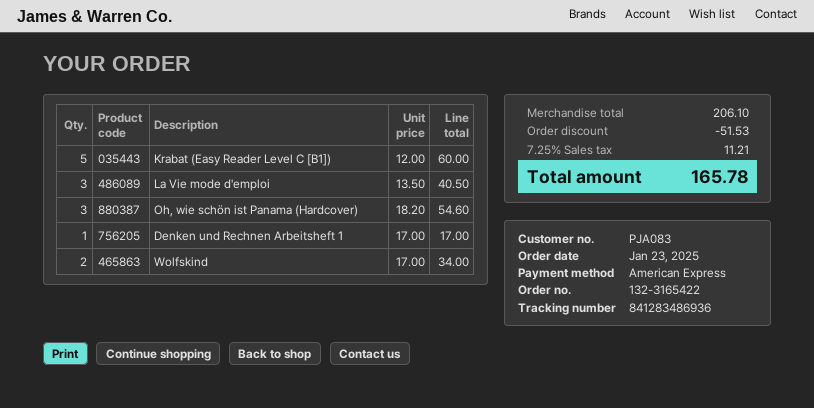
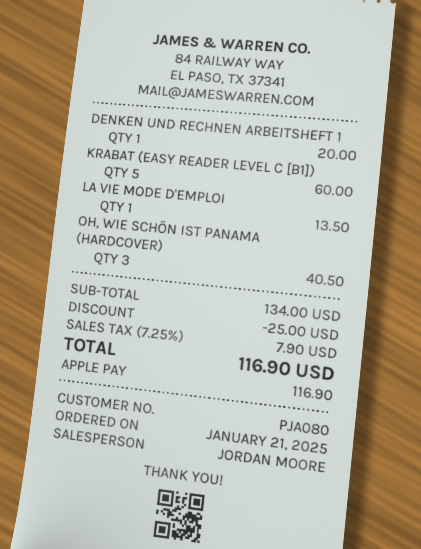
order date: 2025-01-23 -> 2025-01-21
customer number: PJA083 -> PJA080
payment method: American Express -> Apple Pay
La Vie mode d'emploi: 3 for 40.50 -> 1 for 13.50
Oh, wie schön ist Panama (Hardcover): 3 for 54.60 -> 3 for 40.50
Denken und Rechnen Arbeitsheft 1: 1 for 17.00 -> 1 for 20.00
Wolfskind: 2 for 34.00 -> none
subtotal: 206.10 -> 134.00
discount: 51.53 -> 25.00
tax: 7.25% = 11.21 -> 7.25% = 7.90
total: 165.78 -> 116.90

